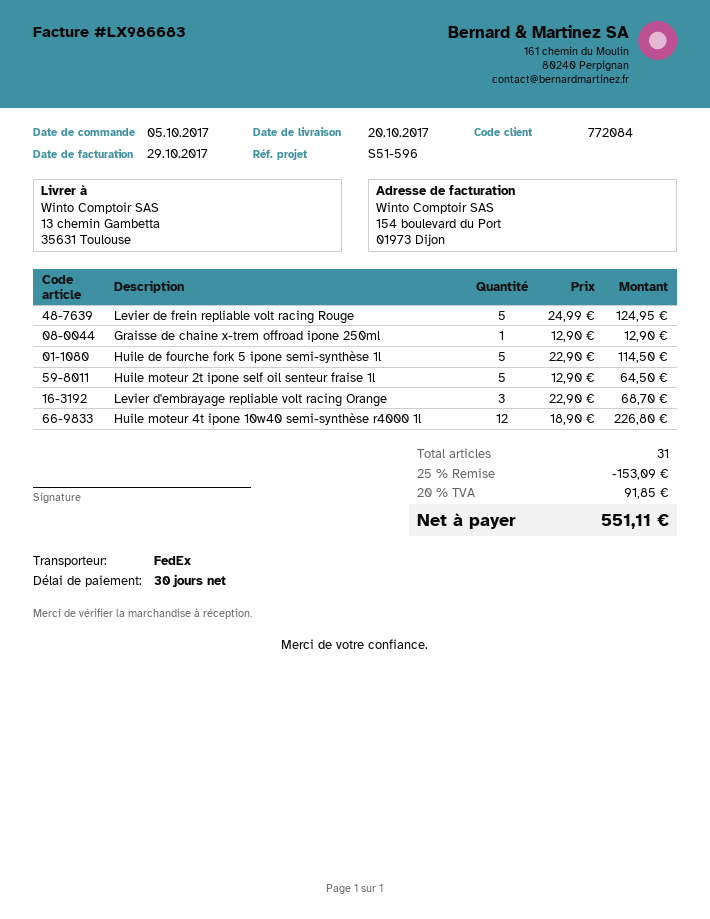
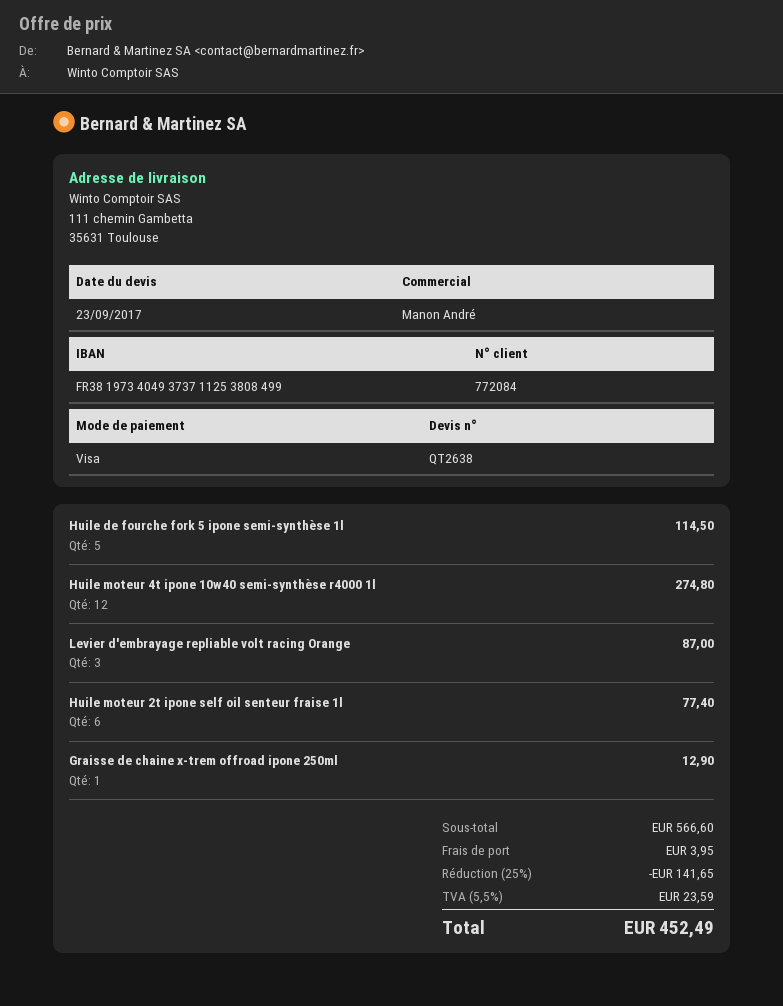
ship to: 13 chemin Gambetta, 35631 Toulouse -> 111 chemin Gambetta, 35631 Toulouse
Levier de frein repliable volt racing Rouge: 5 for 124.95 -> none
Huile moteur 2t ipone self oil senteur fraise 1l: 5 for 64.50 -> 6 for 77.40
Levier d'embrayage repliable volt racing Orange: 3 for 68.70 -> 3 for 87.00
Huile moteur 4t ipone 10w40 semi-synthèse r4000 1l: 12 for 226.80 -> 12 for 274.80
discount: 25% = 153.09 -> 25% = 141.65
shipping: none -> 3.95
tax: 20% = 91.85 -> 5.5% = 23.59
total: 551.11 -> 452.49

